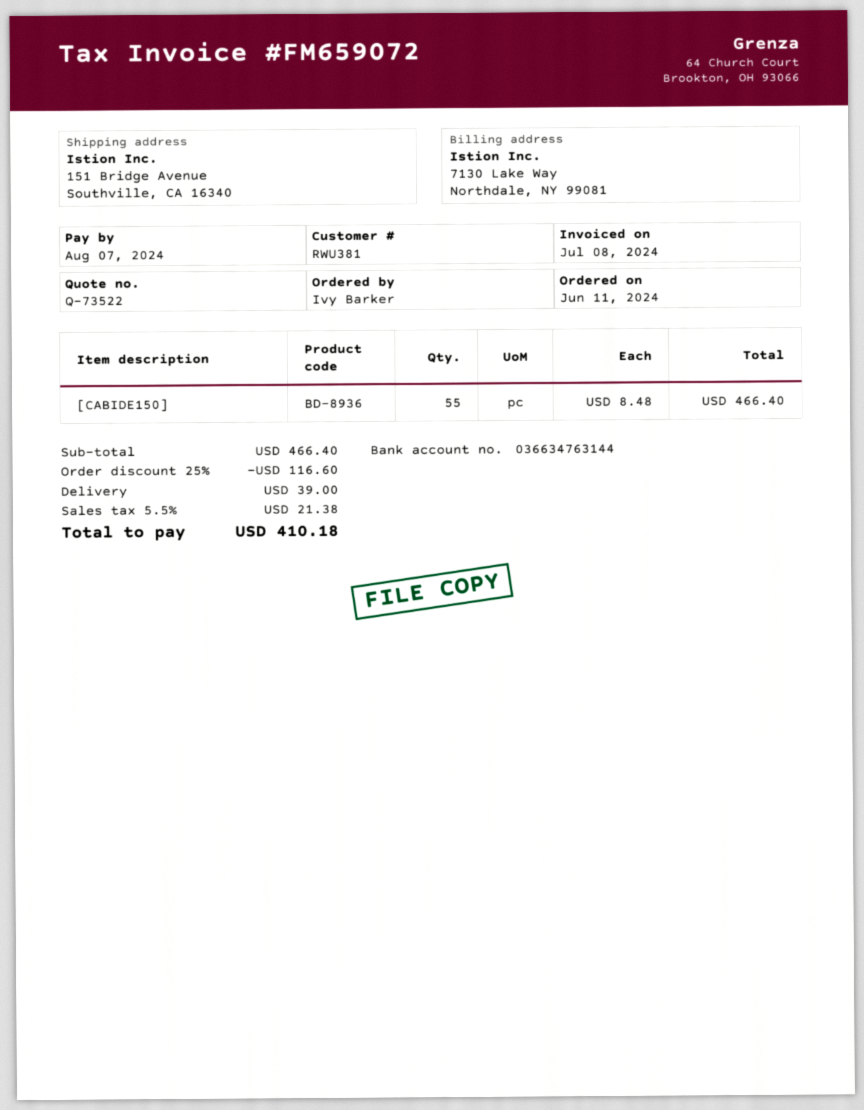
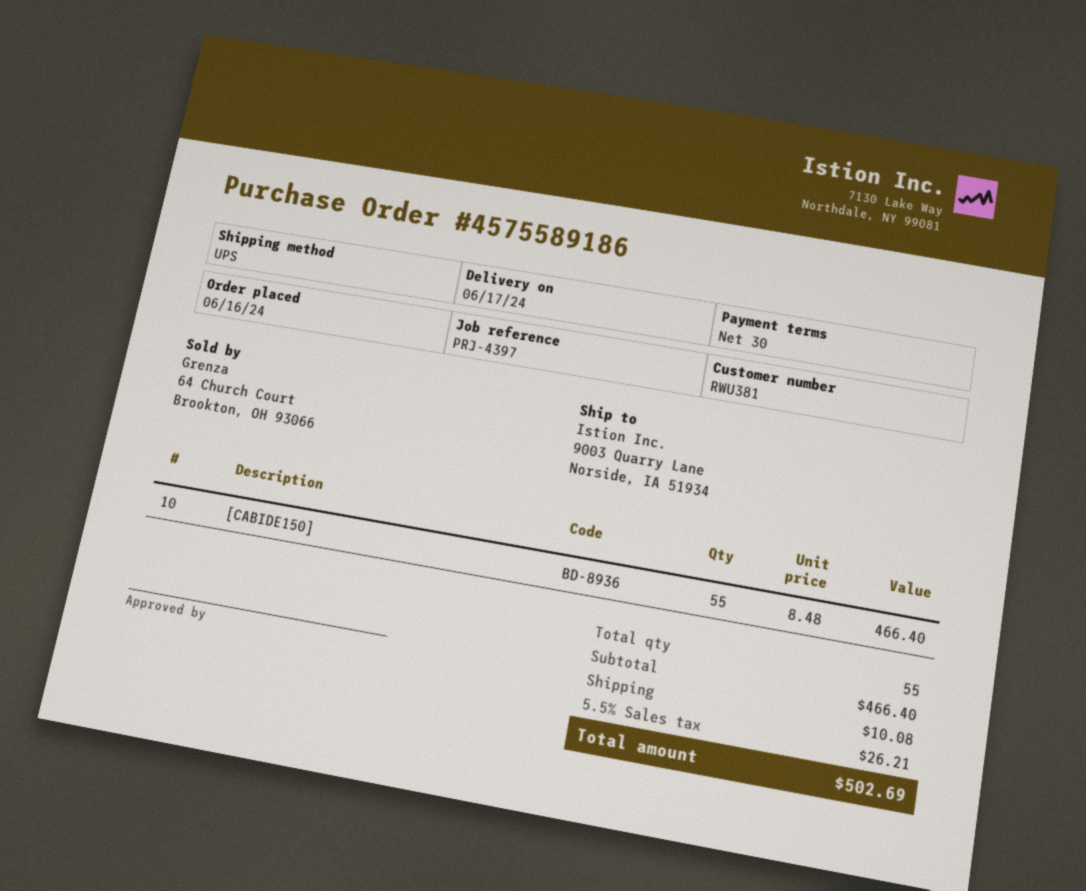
order date: 2024-06-11 -> 2024-06-16
ship to: 151 Bridge Avenue, Southville, CA 16340 -> 9003 Quarry Lane, Norside, IA 51934
discount: 25% = 116.60 -> none
shipping: 39.00 -> 10.08
tax: 5.5% = 21.38 -> 5.5% = 26.21
total: 410.18 -> 502.69

